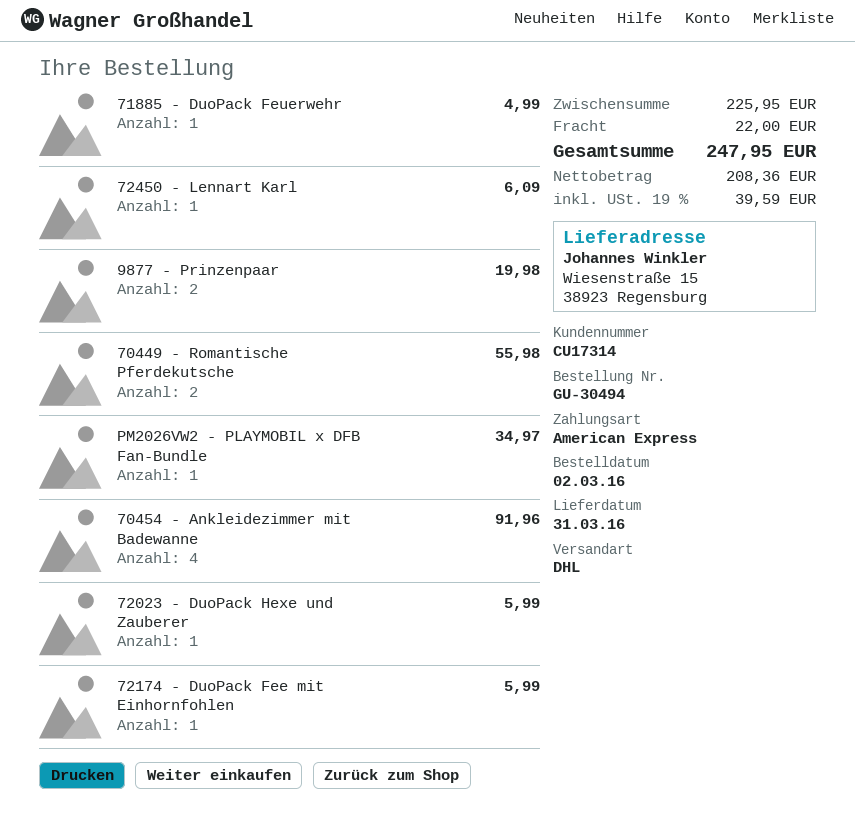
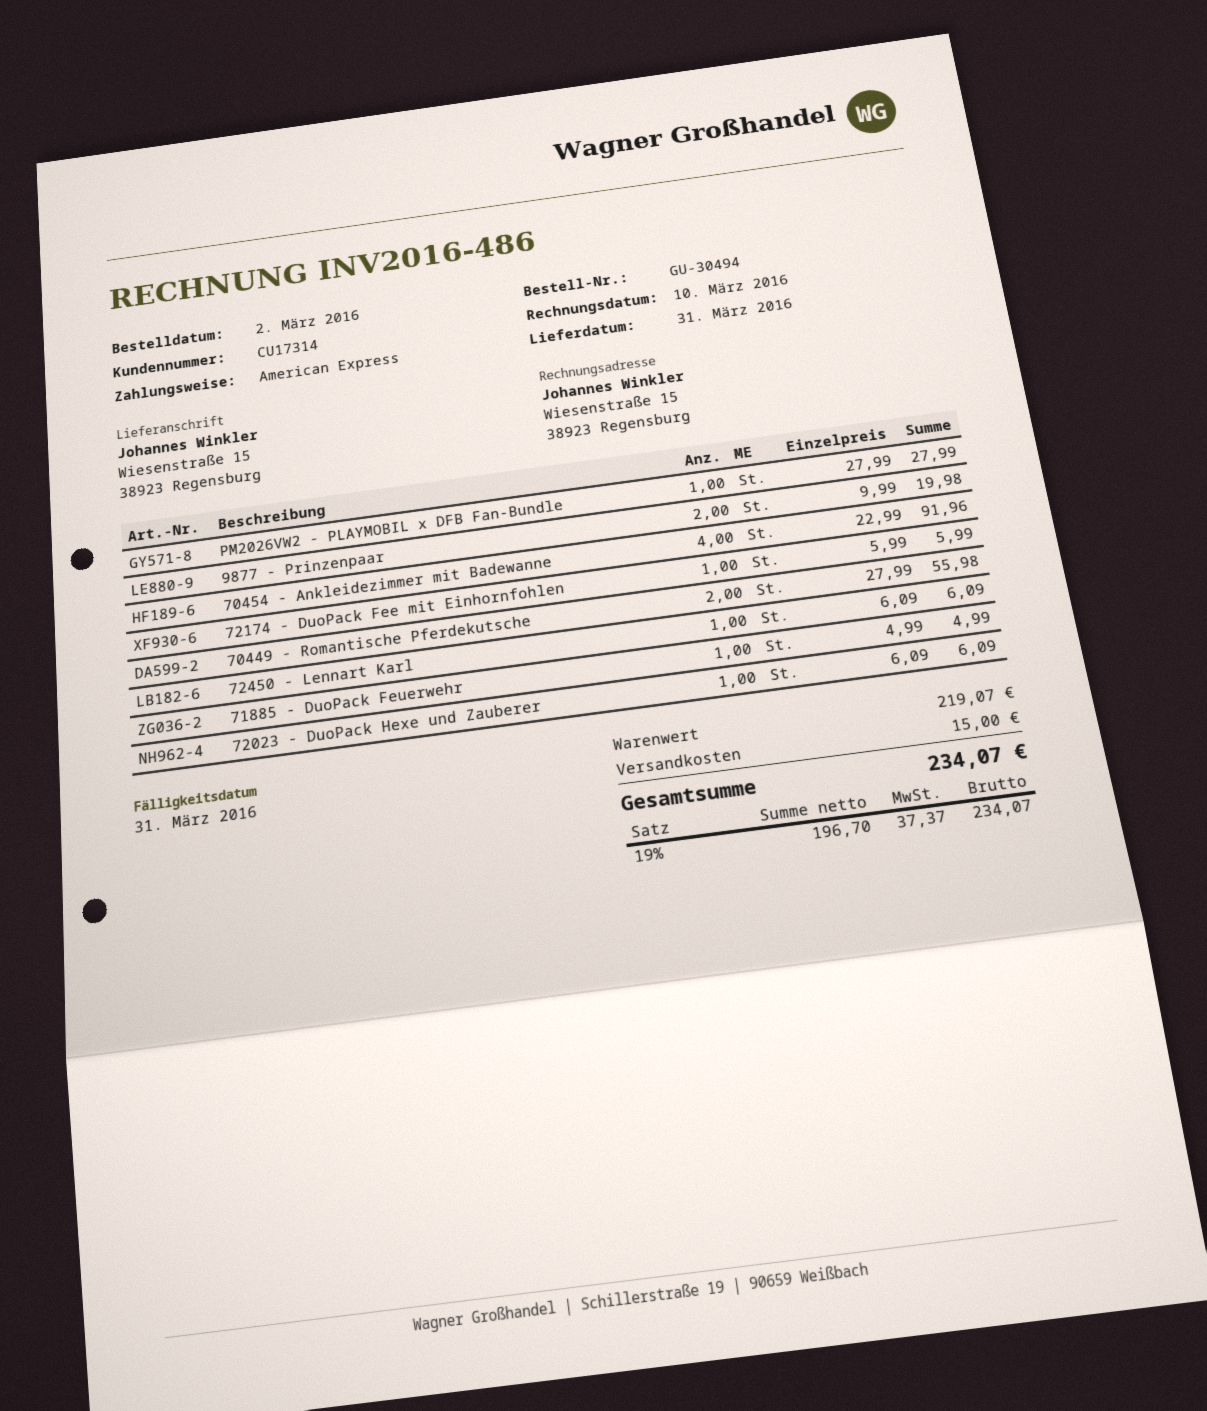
PM2026VW2 - PLAYMOBIL x DFB Fan-Bundle: 1 for 34.97 -> 1 for 27.99
72023 - DuoPack Hexe und Zauberer: 1 for 5.99 -> 1 for 6.09
subtotal: 225.95 -> 219.07
shipping: 22.00 -> 15.00
net: 208.36 -> 196.70
tax: 19% = 39.59 -> 19% = 37.37
total: 247.95 -> 234.07

